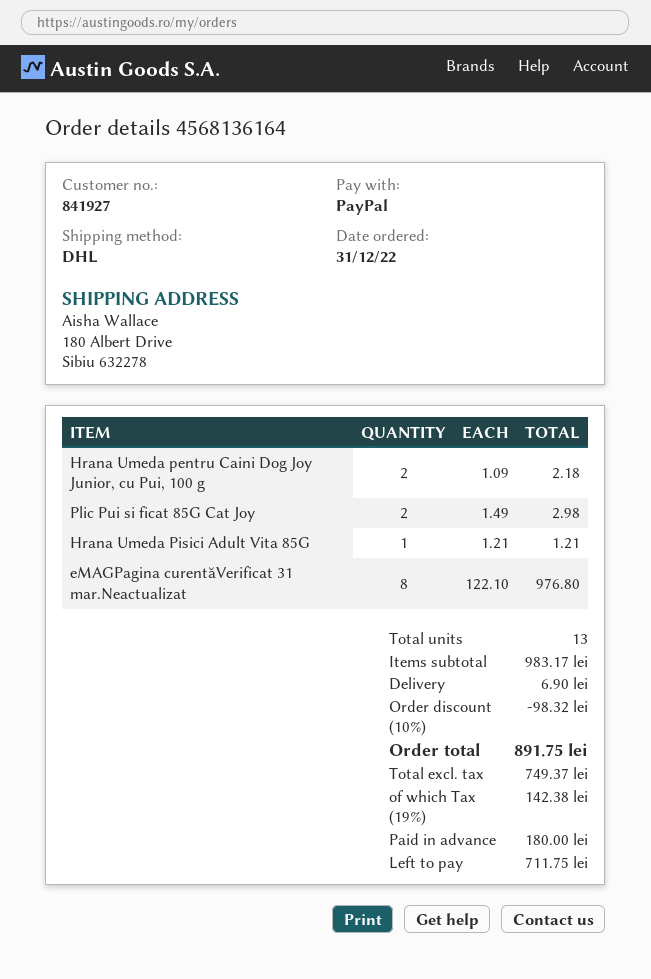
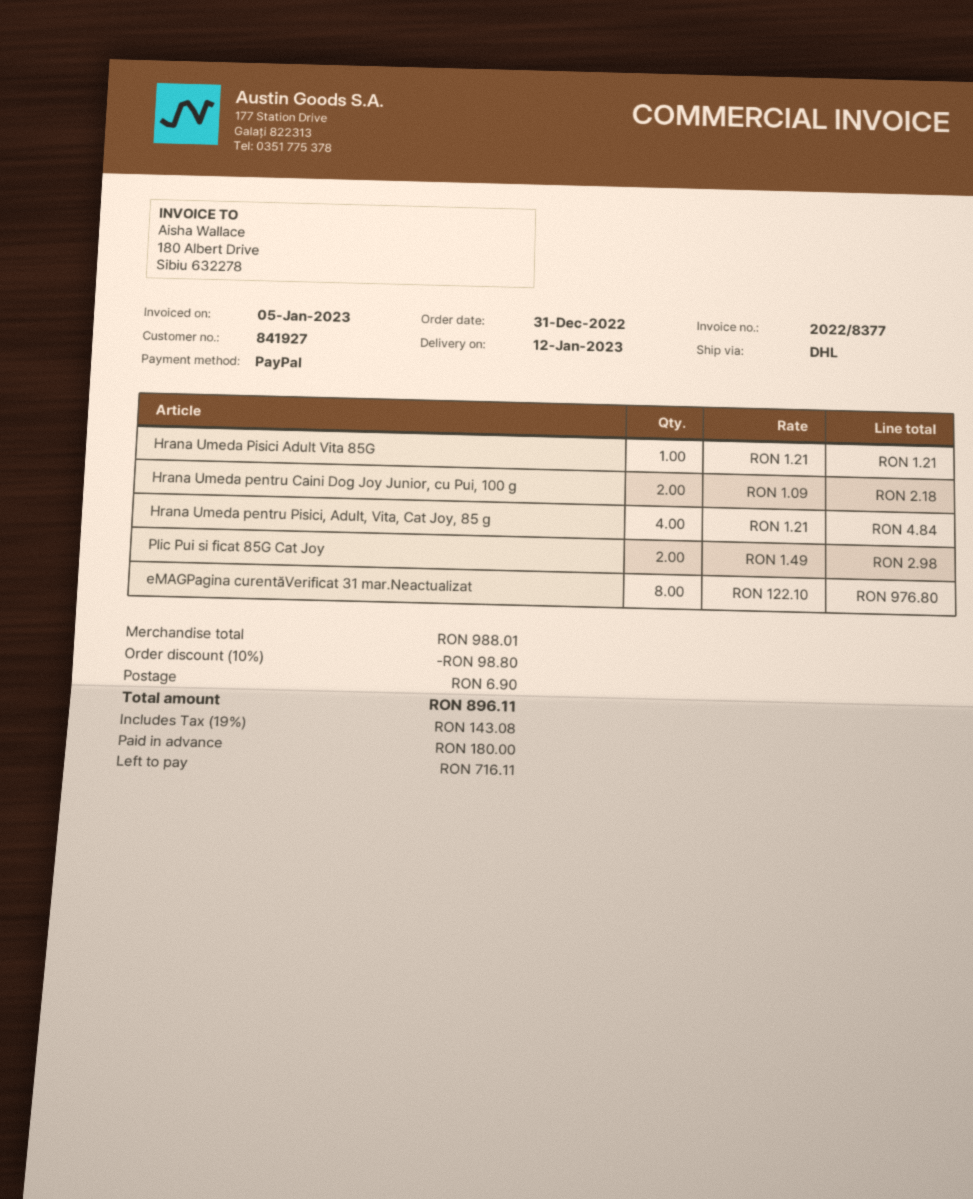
Hrana Umeda pentru Pisici, Adult, Vita, Cat Joy, 85 g: none -> 4 x 1.21 = 4.84
subtotal: 983.17 -> 988.01
discount: 10% = 98.32 -> 10% = 98.80
tax: 19% = 142.38 -> 19% = 143.08
total: 891.75 -> 896.11
balance: 711.75 -> 716.11

